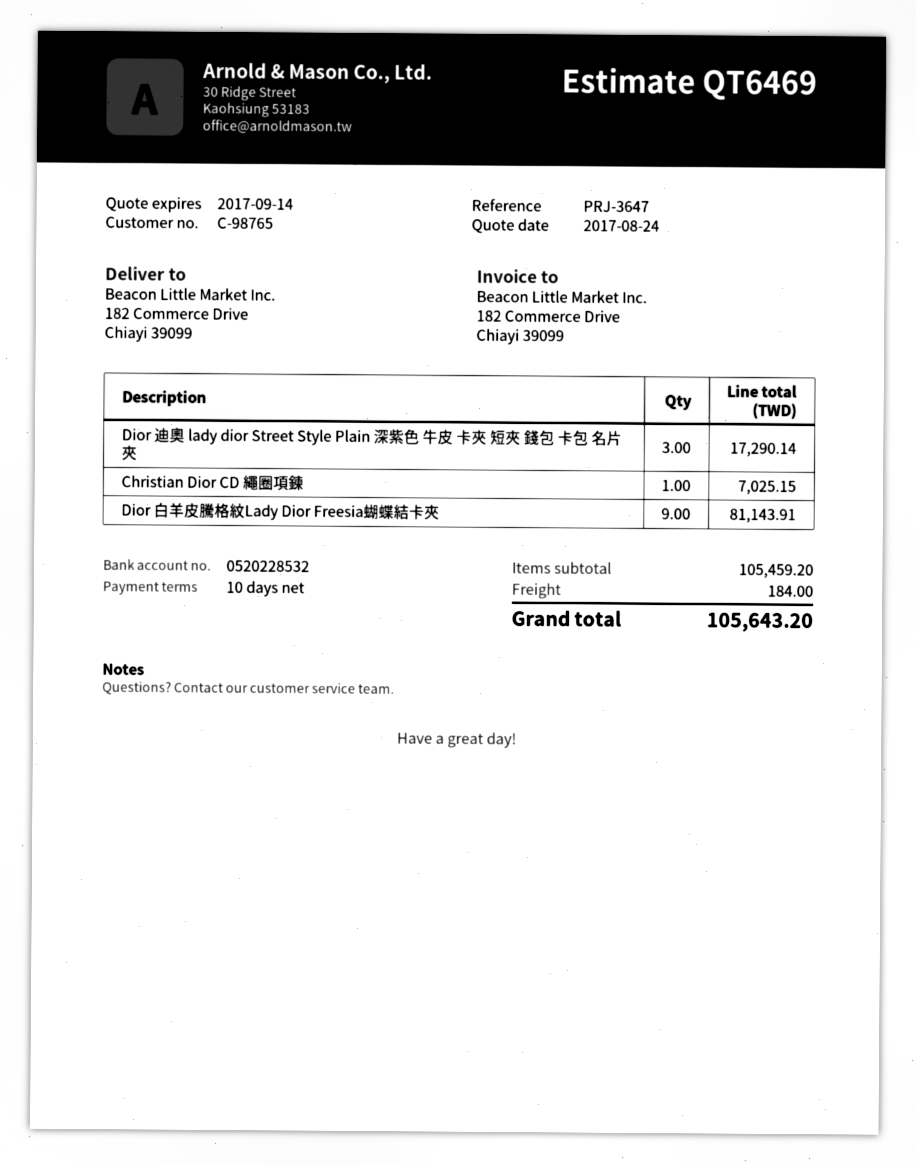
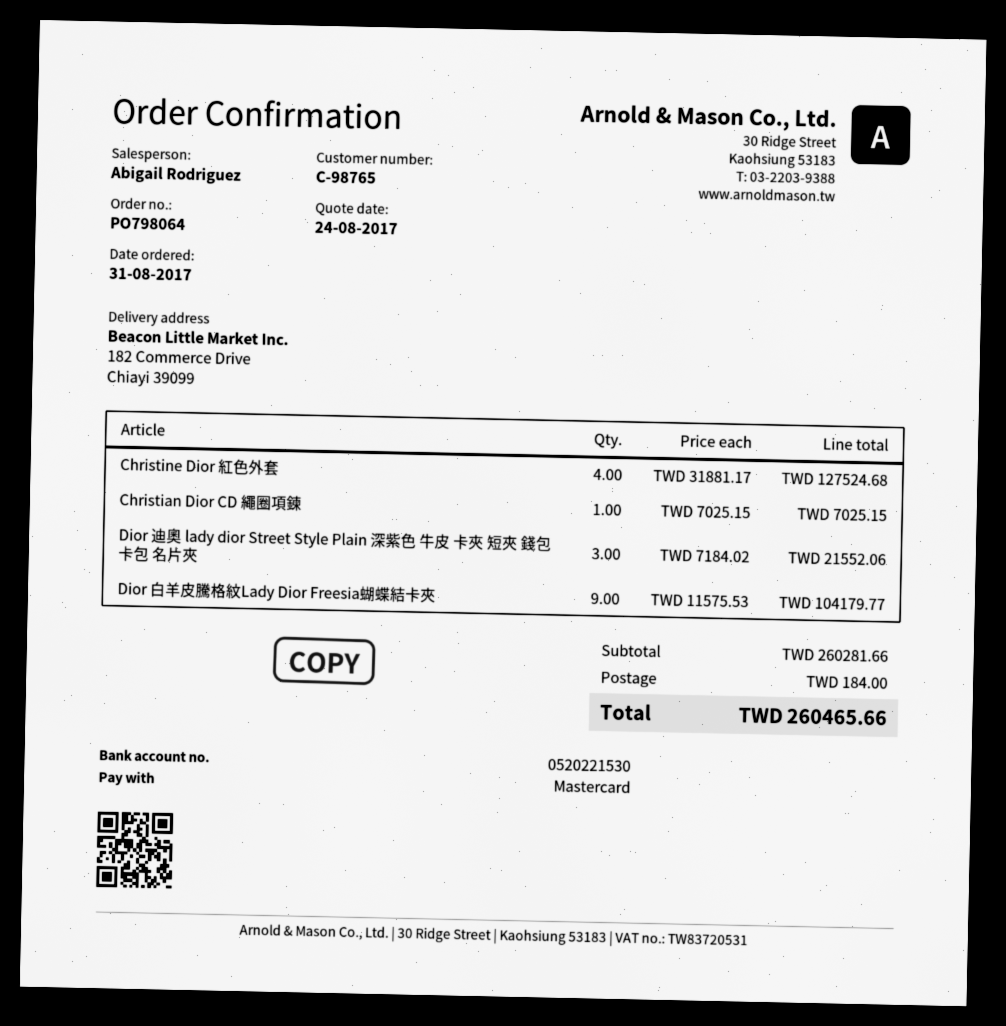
bank account: 0520228532 -> 0520221530
Dior 迪奧 lady dior Street Style Plain 深紫色 牛皮 卡夾 短夾 錢包 卡包 名片夾: 3 for 17290.14 -> 3 for 21552.06
Dior 白羊皮騰格紋Lady Dior Freesia蝴蝶結卡夾: 9 for 81143.91 -> 9 for 104179.77
Christine Dior 紅色外套: none -> 4 for 127524.68
subtotal: 105459.20 -> 260281.66
total: 105643.20 -> 260465.66

